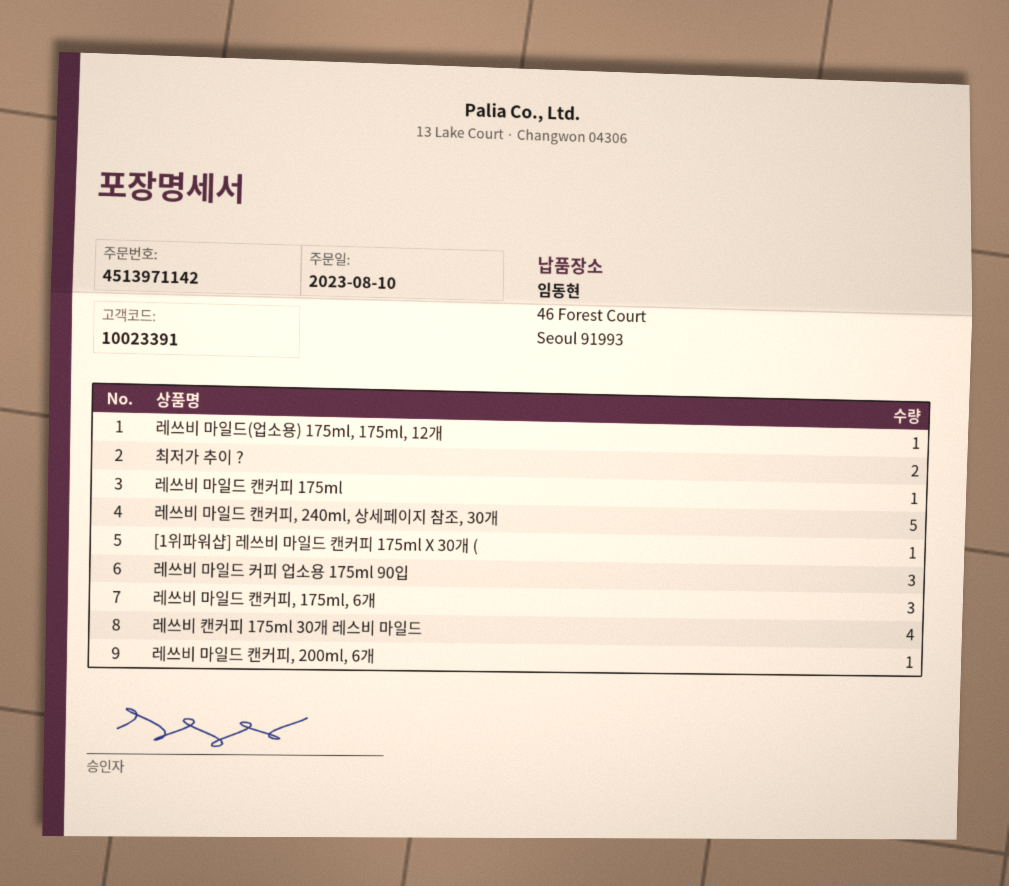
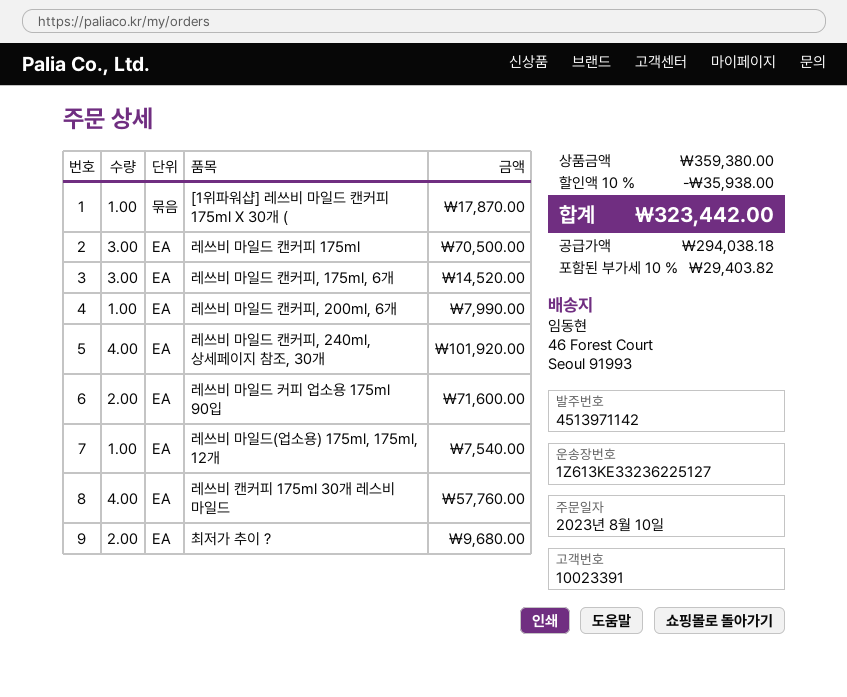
레쓰비 마일드 캔커피 175ml: 1 -> 3
레쓰비 마일드 캔커피, 240ml, 상세페이지 참조, 30개: 5 -> 4
레쓰비 마일드 커피 업소용 175ml 90입: 3 -> 2

